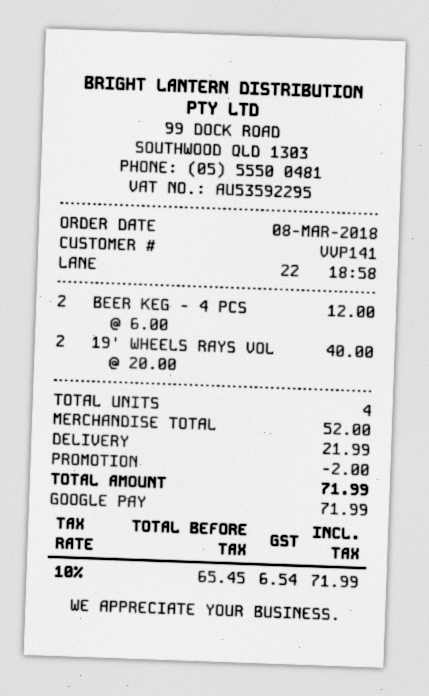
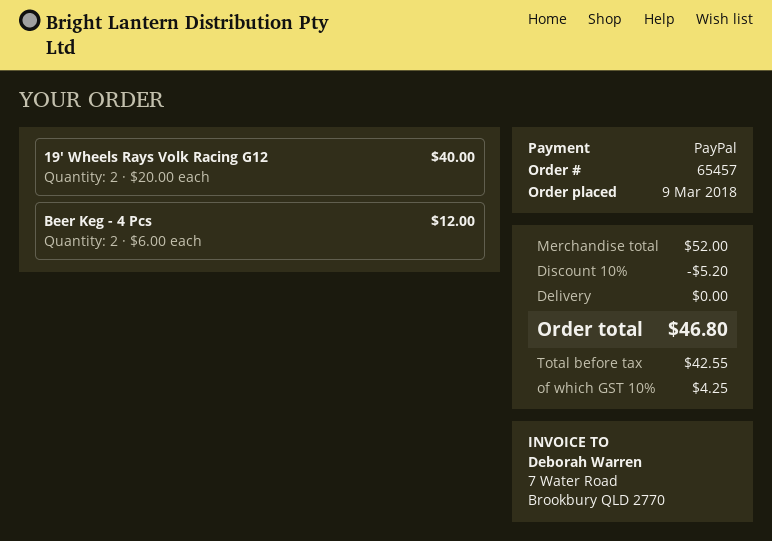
order date: 2018-03-08 -> 2018-03-09
payment method: Google Pay -> PayPal
discount: 2.00 -> 5.20
shipping: 21.99 -> 0.00
net: 65.45 -> 42.55
tax: 10% = 6.54 -> 10% = 4.25
total: 71.99 -> 46.80

